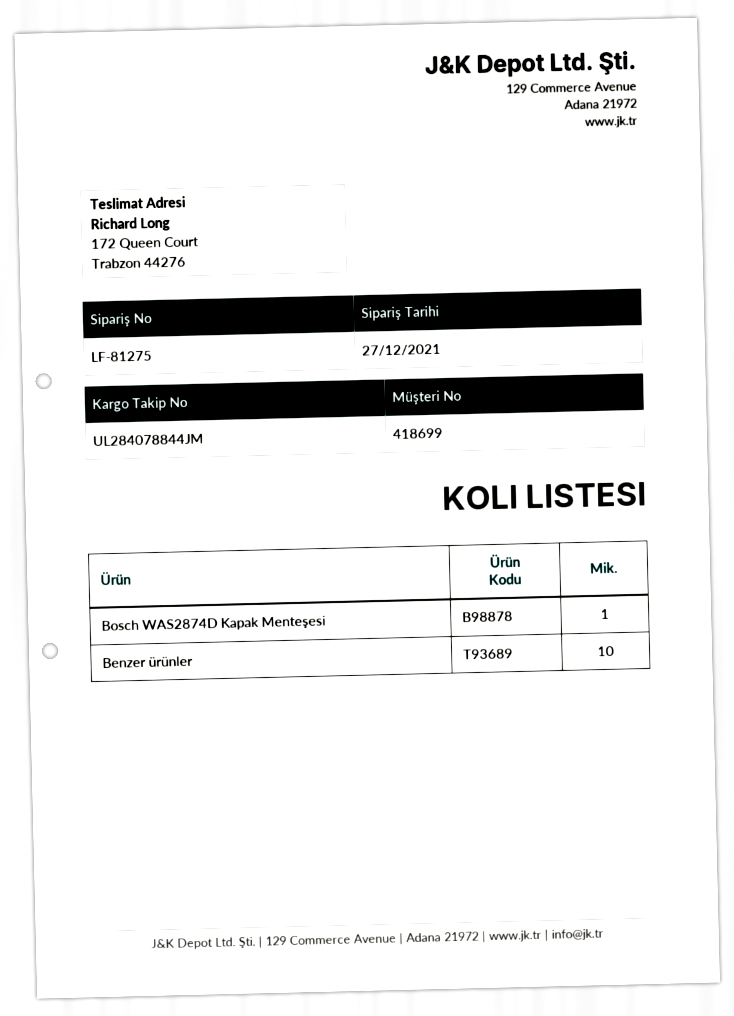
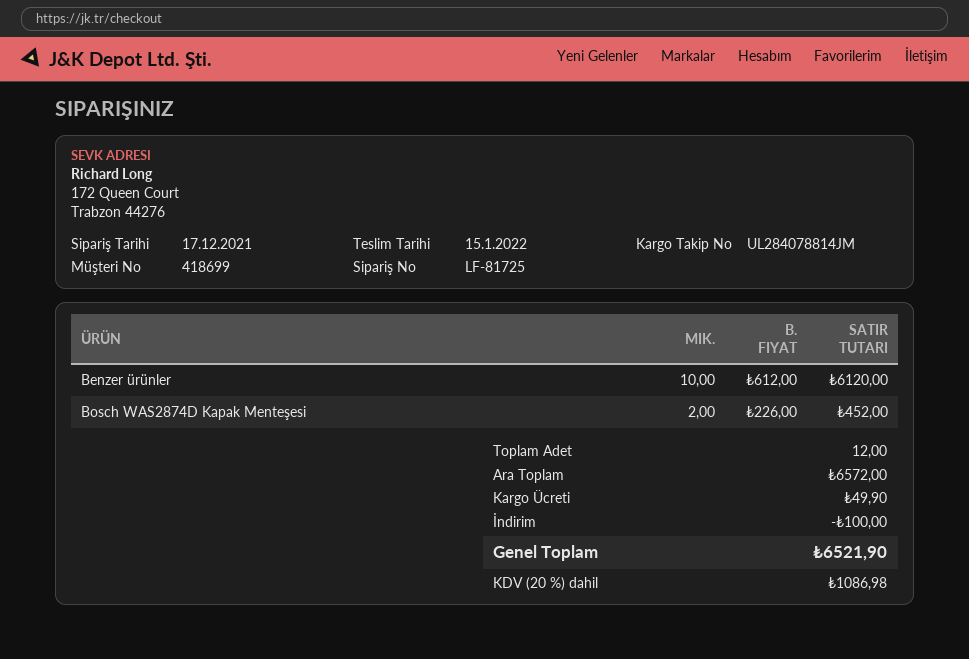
order number: LF-81275 -> LF-81725
order date: 2021-12-27 -> 2021-12-17
tracking number: UL284078844JM -> UL284078814JM
Bosch WAS2874D Kapak Menteşesi: 1 -> 2

